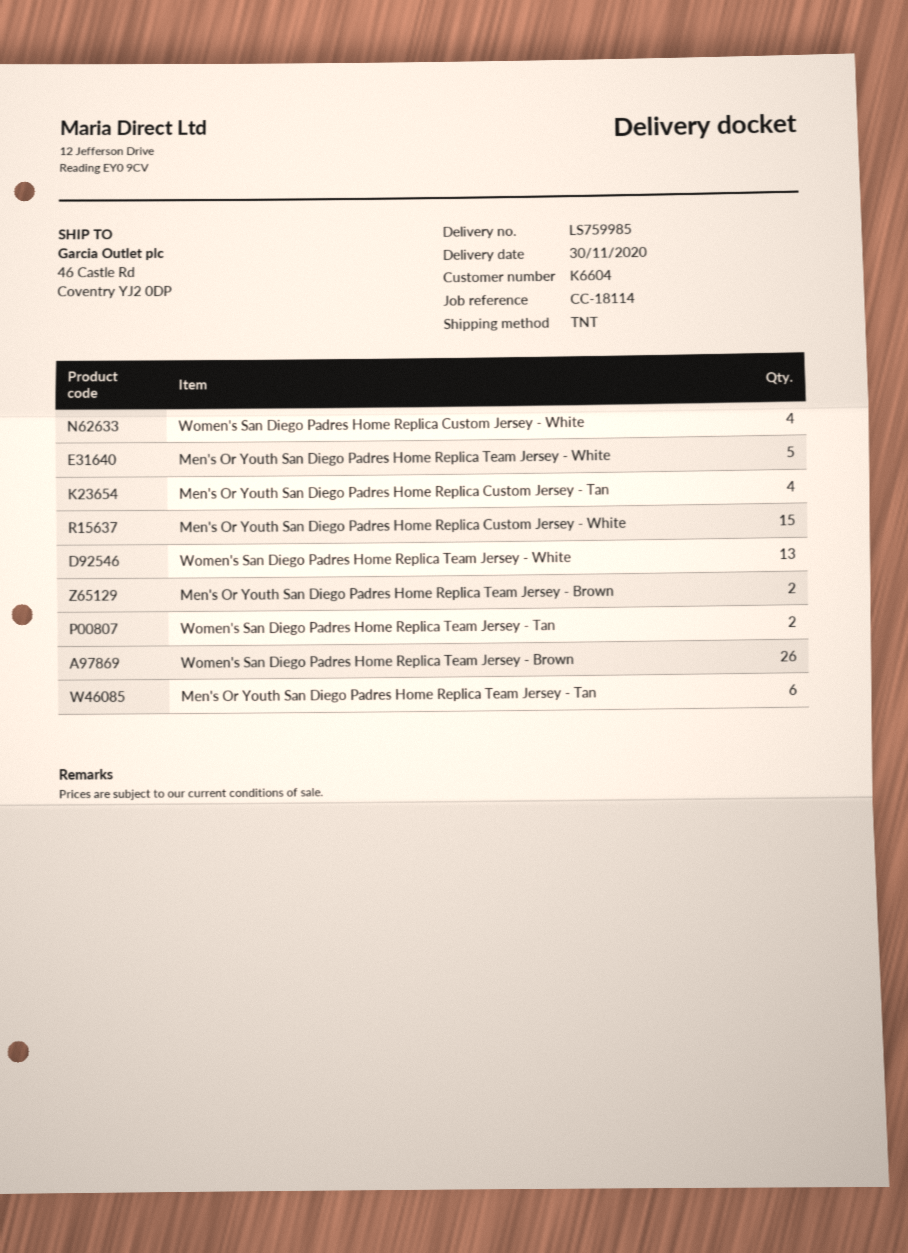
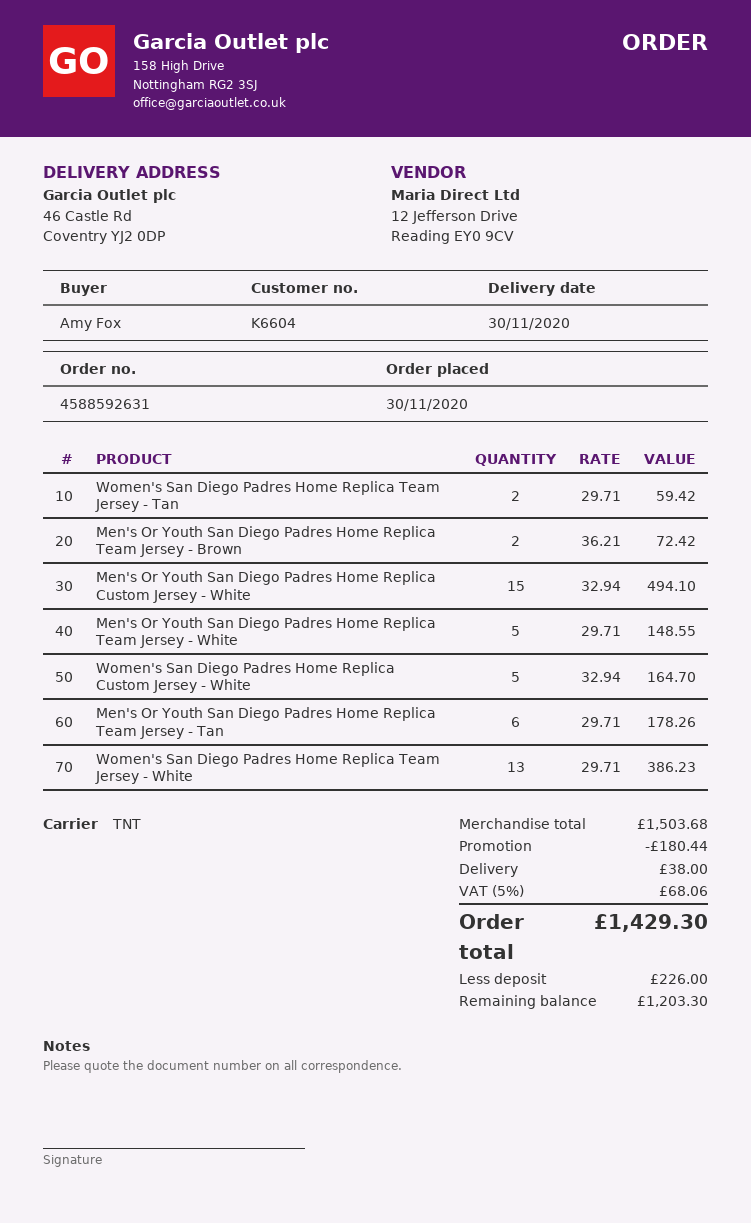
Women's San Diego Padres Home Replica Custom Jersey - White: 4 -> 5
Men's Or Youth San Diego Padres Home Replica Custom Jersey - Tan: 4 -> none
Women's San Diego Padres Home Replica Team Jersey - Brown: 26 -> none

